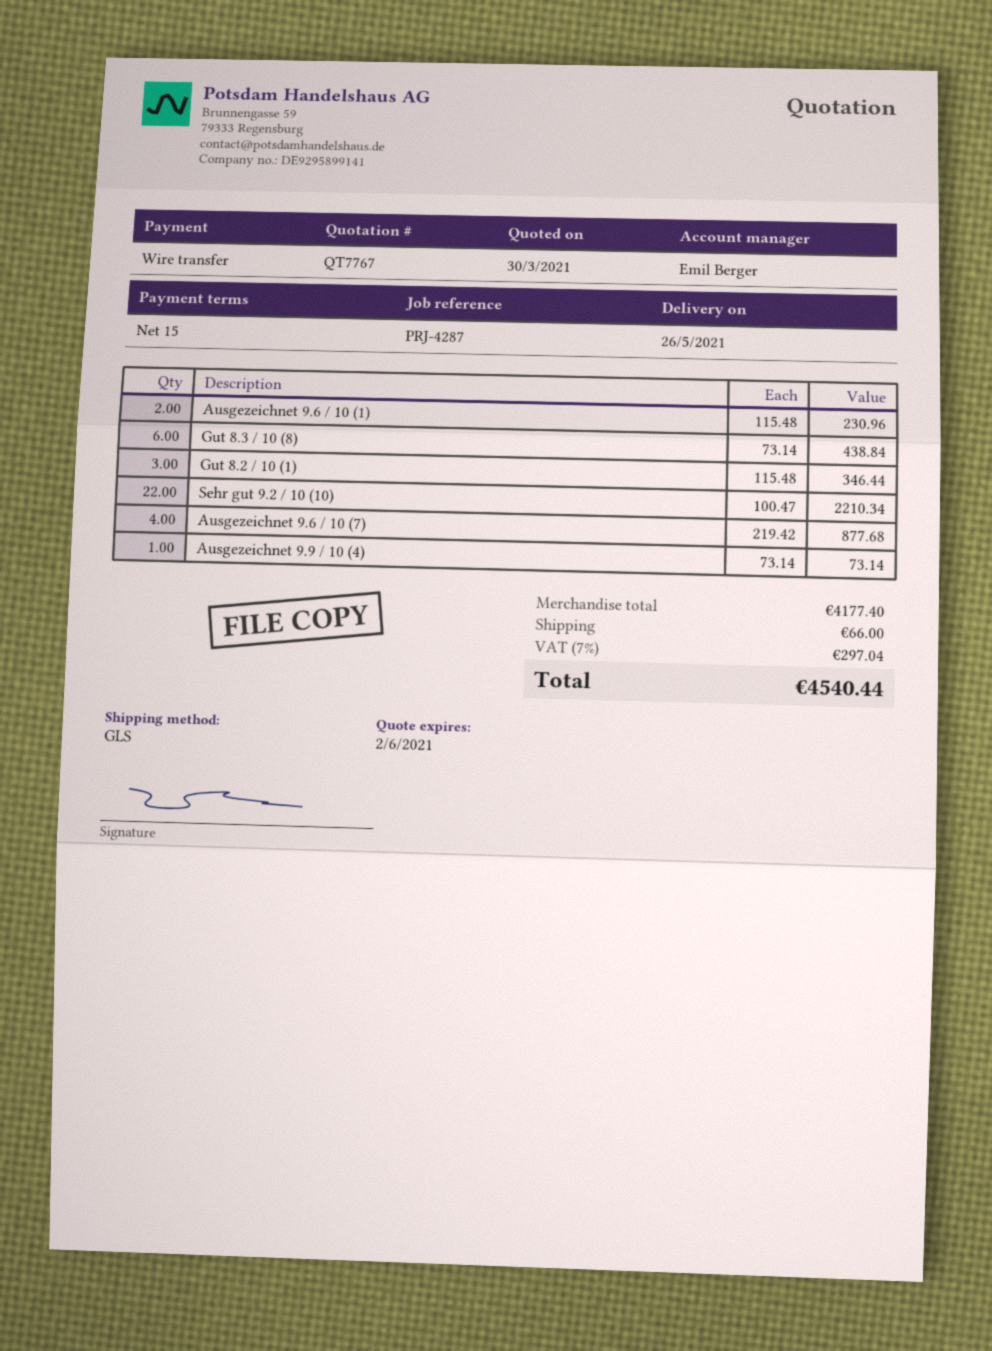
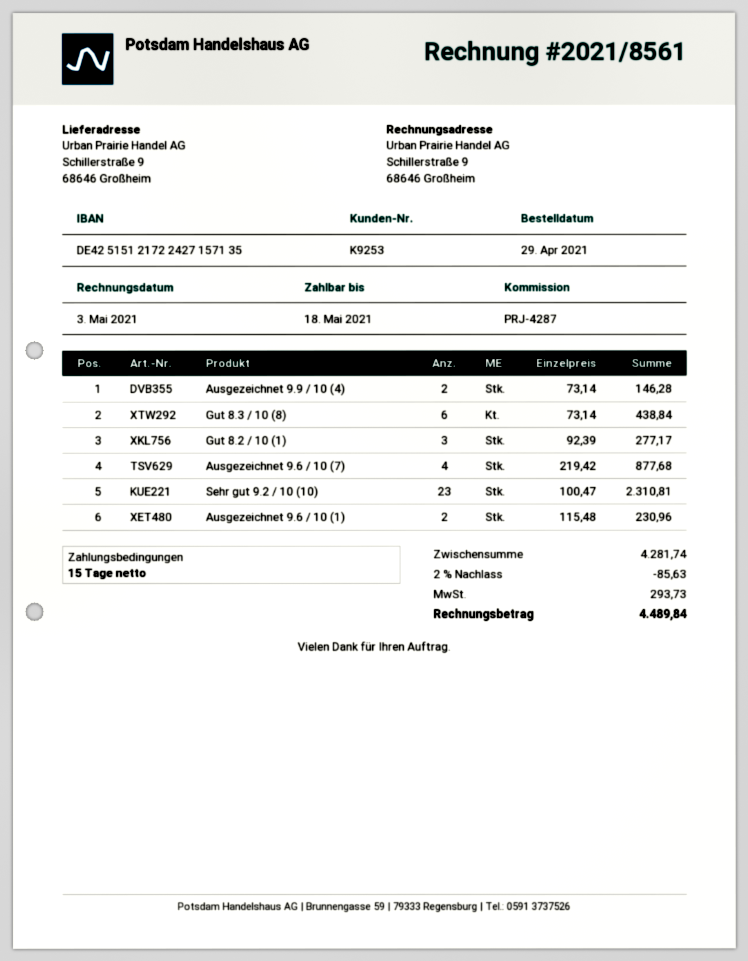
Gut 8.2 / 10 (1): 3 x 115.48 = 346.44 -> 3 x 92.39 = 277.17
Sehr gut 9.2 / 10 (10): 22 x 100.47 = 2210.34 -> 23 x 100.47 = 2310.81
Ausgezeichnet 9.9 / 10 (4): 1 x 73.14 = 73.14 -> 2 x 73.14 = 146.28
subtotal: 4177.40 -> 4281.74
discount: none -> 2% = 85.63
shipping: 66.00 -> none
tax: 297.04 -> 293.73
total: 4540.44 -> 4489.84

